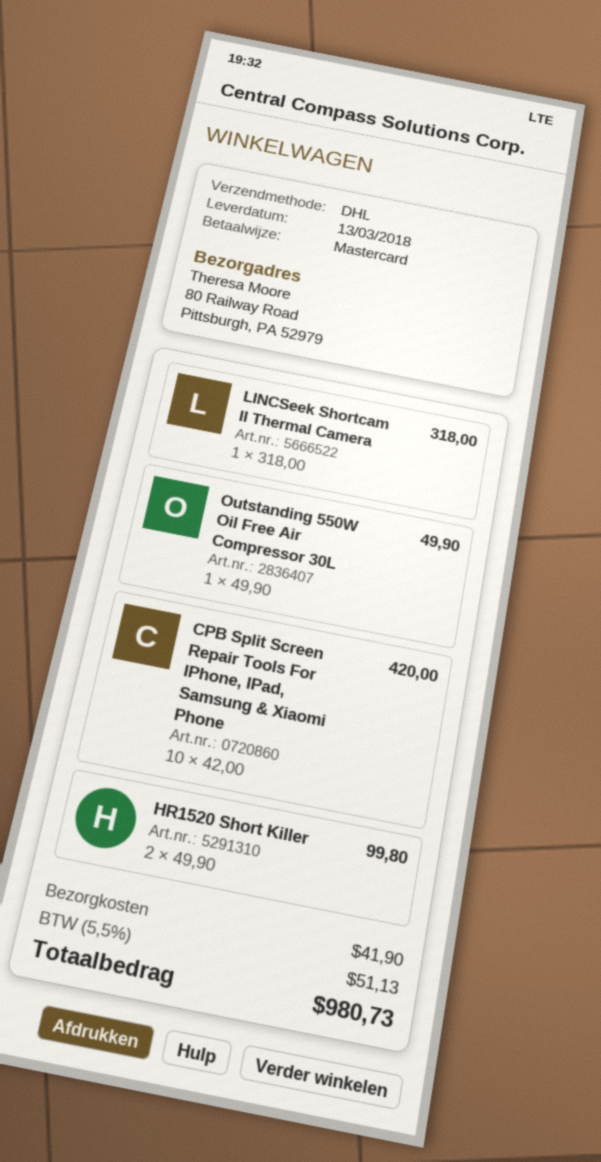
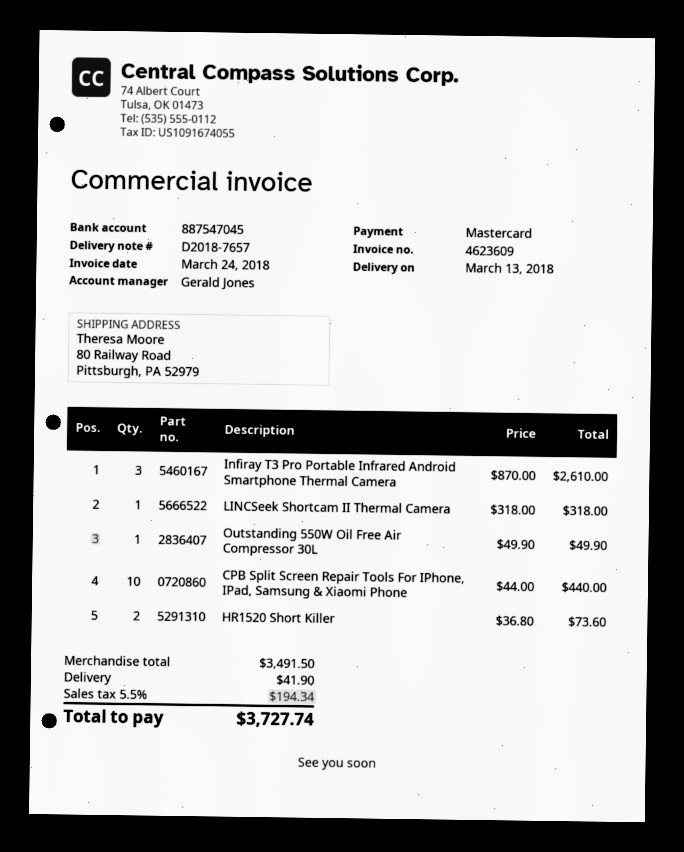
CPB Split Screen Repair Tools For IPhone, IPad, Samsung & Xiaomi Phone: 10 x 42.00 = 420.00 -> 10 x 44.00 = 440.00
HR1520 Short Killer: 2 x 49.90 = 99.80 -> 2 x 36.80 = 73.60
Infiray T3 Pro Portable Infrared Android Smartphone Thermal Camera: none -> 3 x 870.00 = 2610.00
tax: 5.5% = 51.13 -> 5.5% = 194.34
total: 980.73 -> 3727.74

